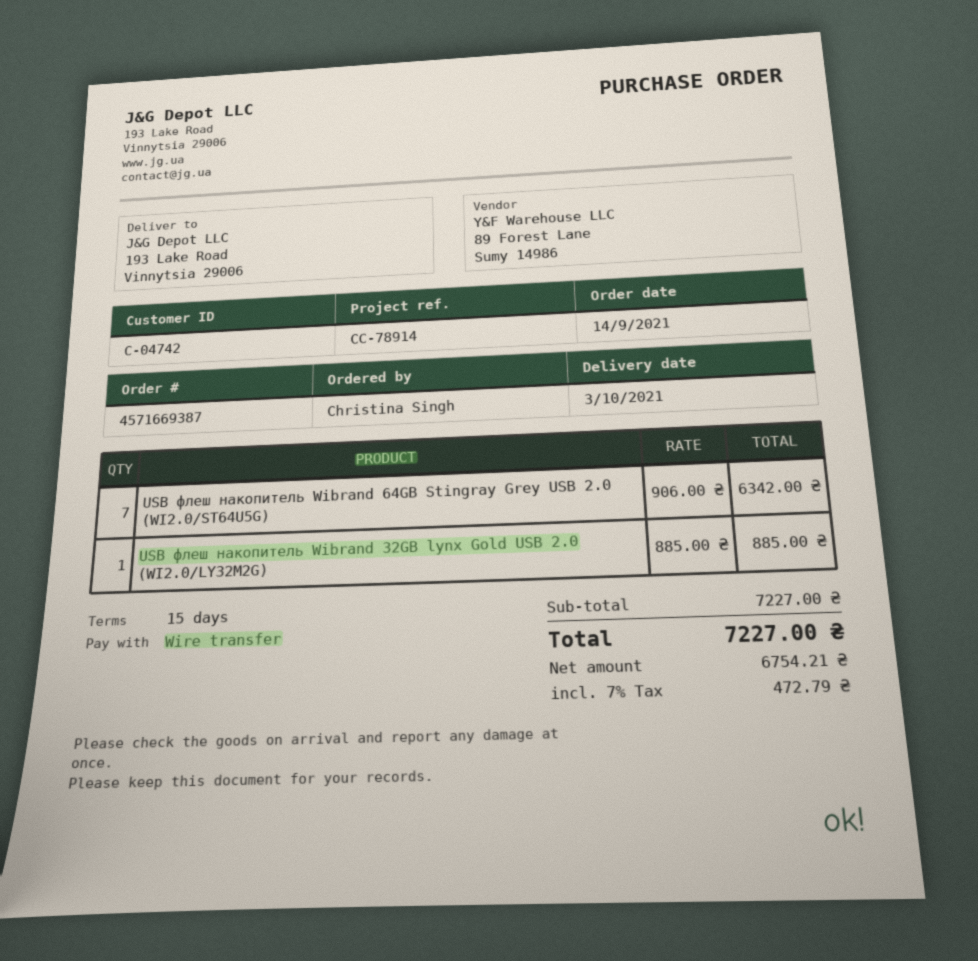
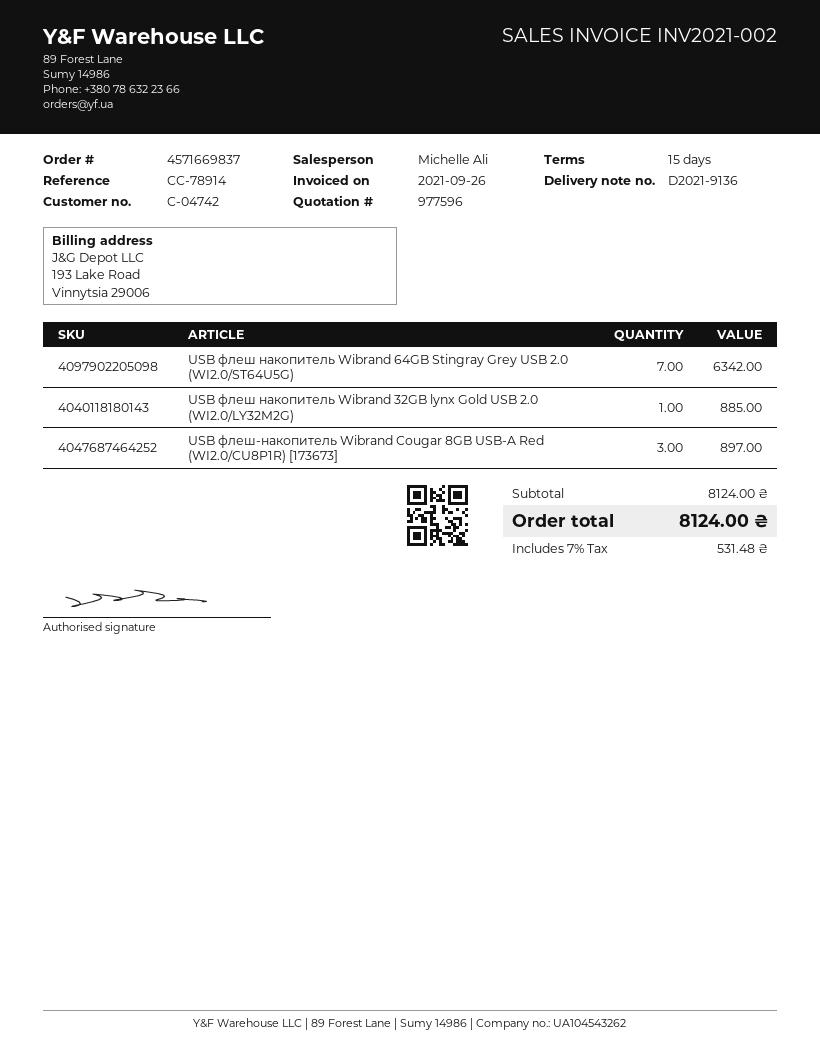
order number: 4571669387 -> 4571669837
USB флеш-накопитель Wibrand Cougar 8GB USB-A Red (WI2.0/CU8P1R) [173673]: none -> 3 for 897.00
subtotal: 7227.00 -> 8124.00
tax: 7% = 472.79 -> 7% = 531.48
total: 7227.00 -> 8124.00

